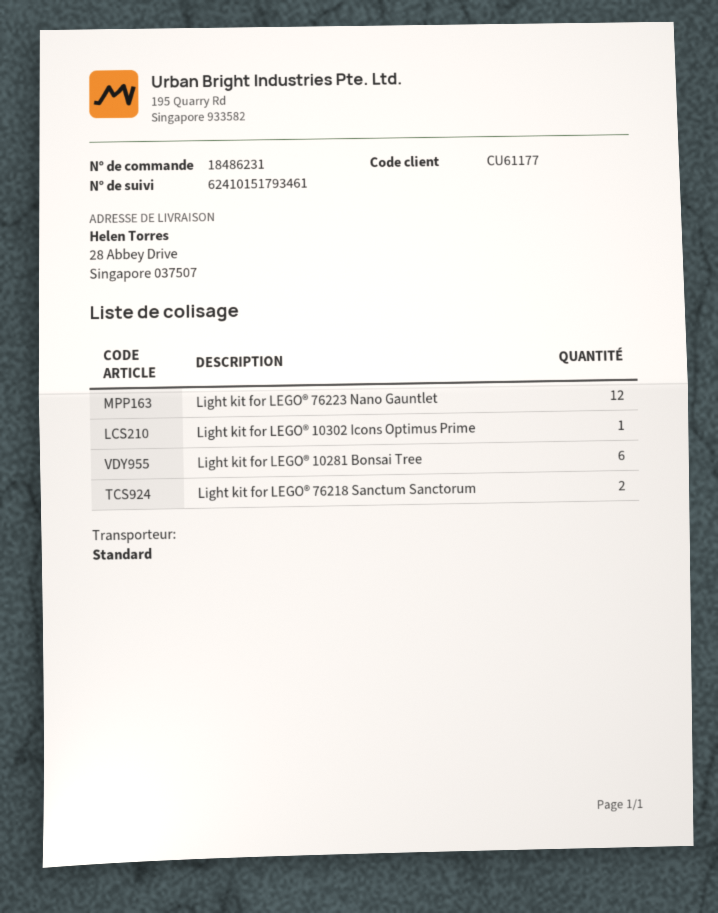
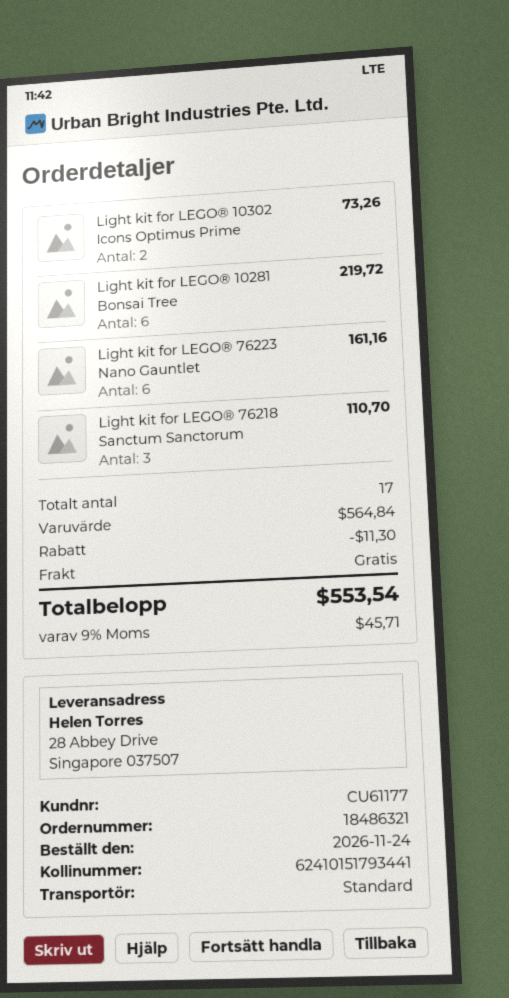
order number: 18486231 -> 18486321
tracking number: 62410151793461 -> 62410151793441
Light kit for LEGO® 76223 Nano Gauntlet: 12 -> 6
Light kit for LEGO® 10302 Icons Optimus Prime: 1 -> 2
Light kit for LEGO® 76218 Sanctum Sanctorum: 2 -> 3

